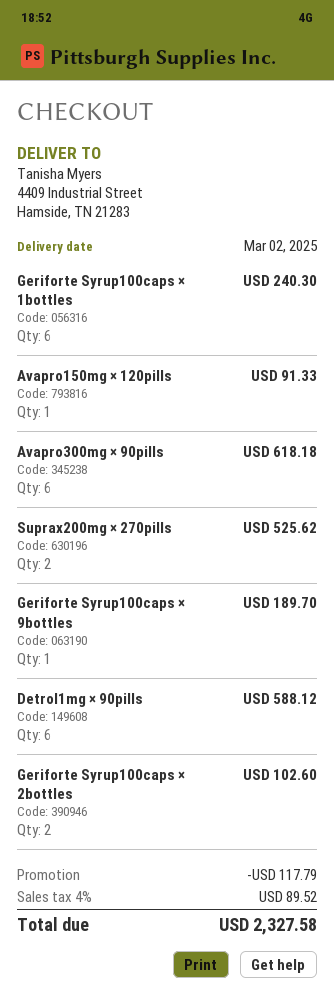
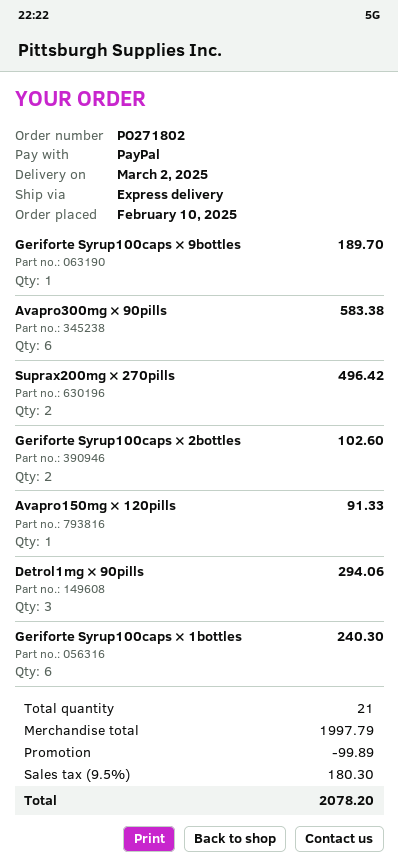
Avapro300mg × 90pills: 6 for 618.18 -> 6 for 583.38
Suprax200mg × 270pills: 2 for 525.62 -> 2 for 496.42
Detrol1mg × 90pills: 6 for 588.12 -> 3 for 294.06
discount: 117.79 -> 99.89
tax: 4% = 89.52 -> 9.5% = 180.30
total: 2327.58 -> 2078.20

